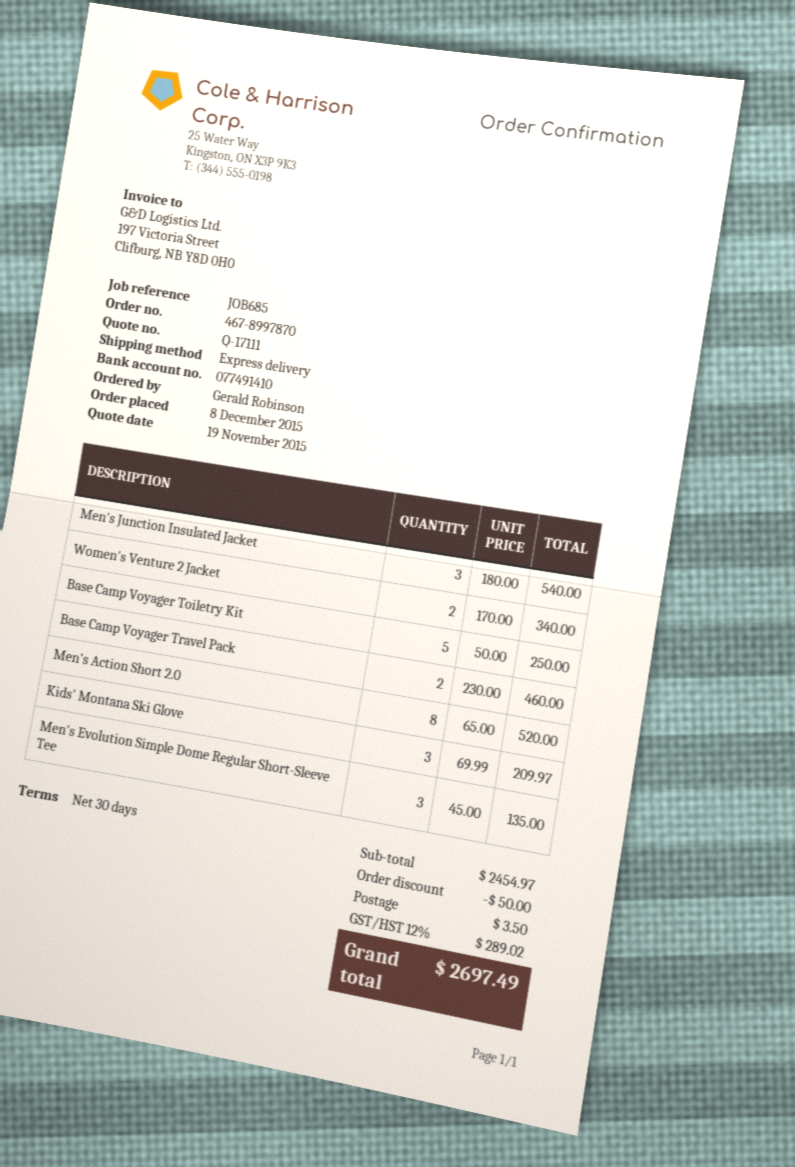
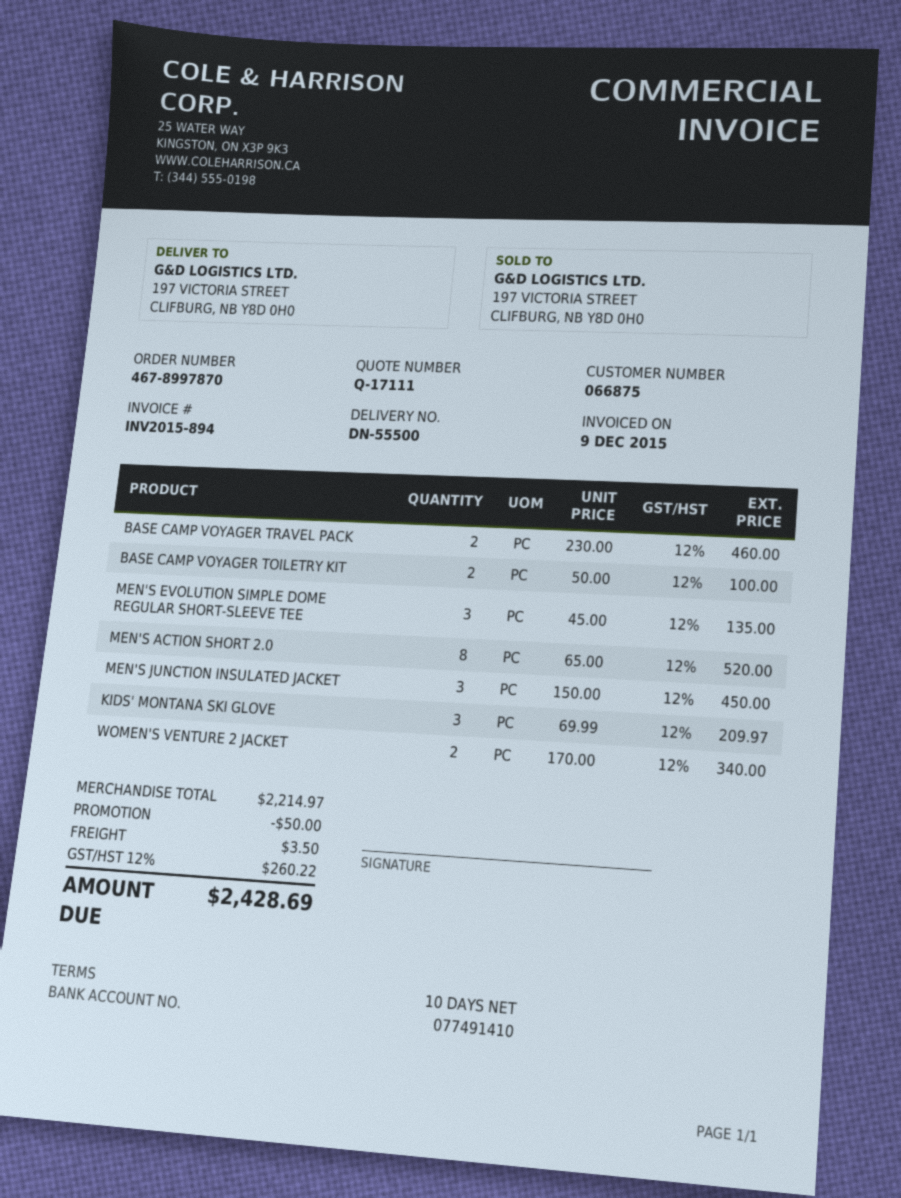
payment terms: 30 days -> 10 days
Men's Junction Insulated Jacket: 3 x 180.00 = 540.00 -> 3 x 150.00 = 450.00
Base Camp Voyager Toiletry Kit: 5 x 50.00 = 250.00 -> 2 x 50.00 = 100.00
subtotal: 2454.97 -> 2214.97
tax: 12% = 289.02 -> 12% = 260.22
total: 2697.49 -> 2428.69

